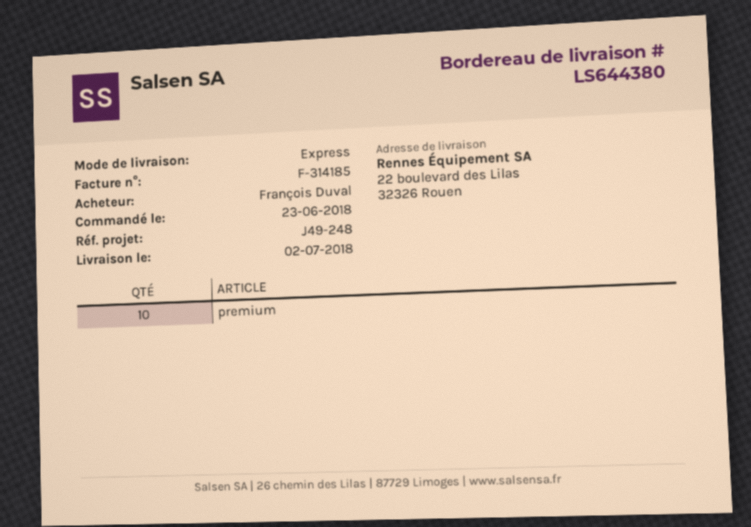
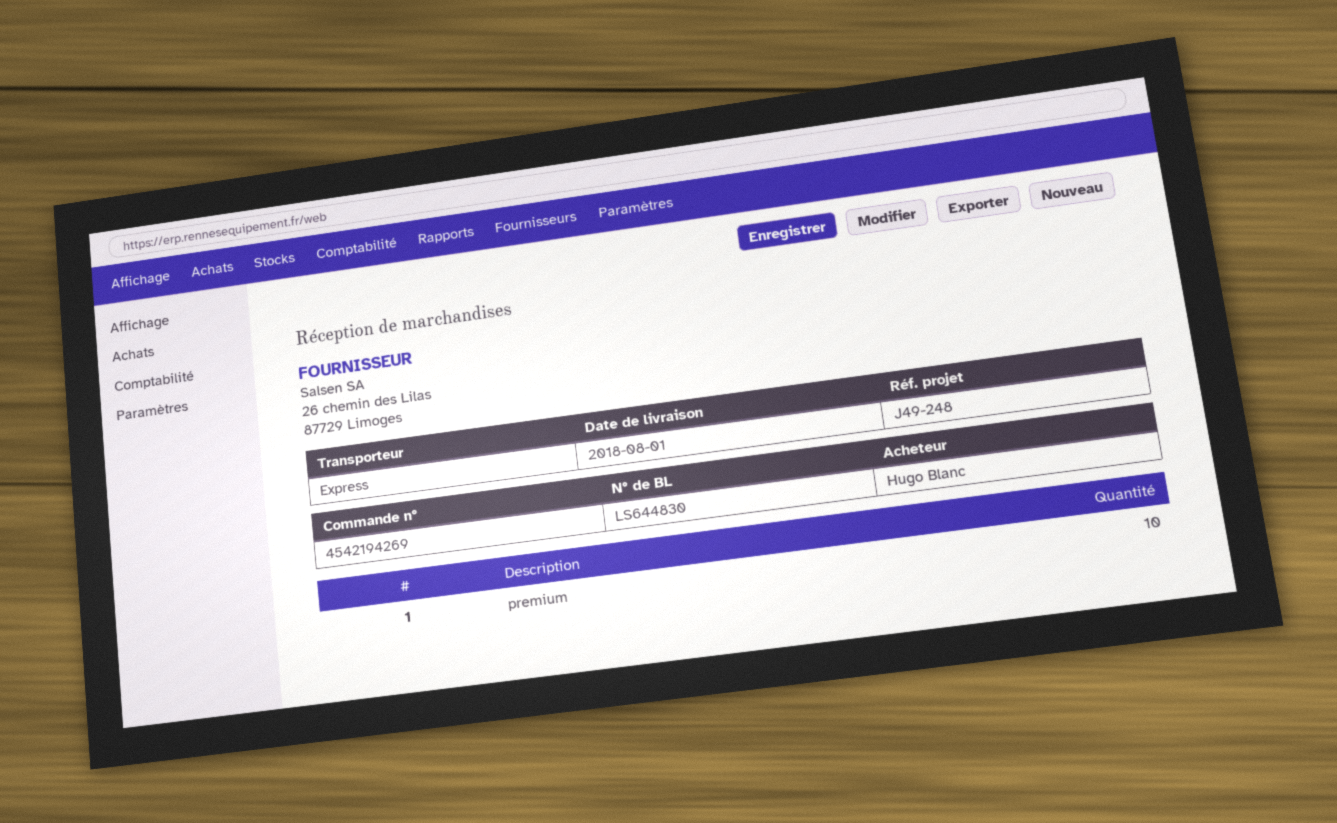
delivery note number: LS644380 -> LS644830
delivery date: 2018-07-02 -> 2018-08-01
ordered by: François Duval -> Hugo Blanc

